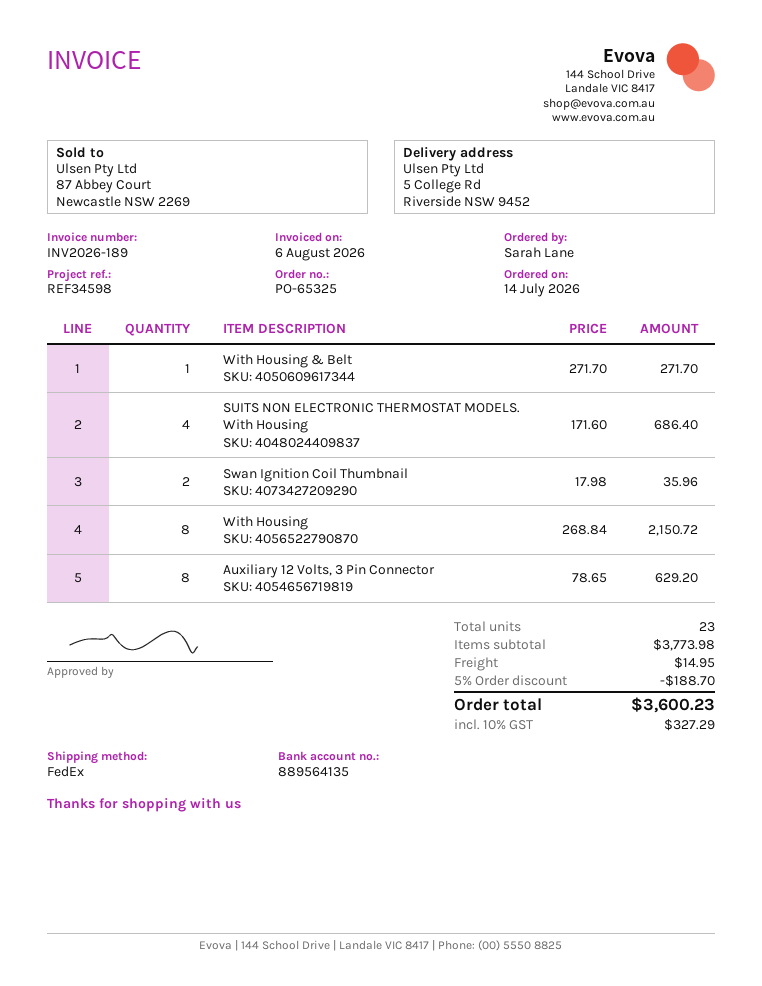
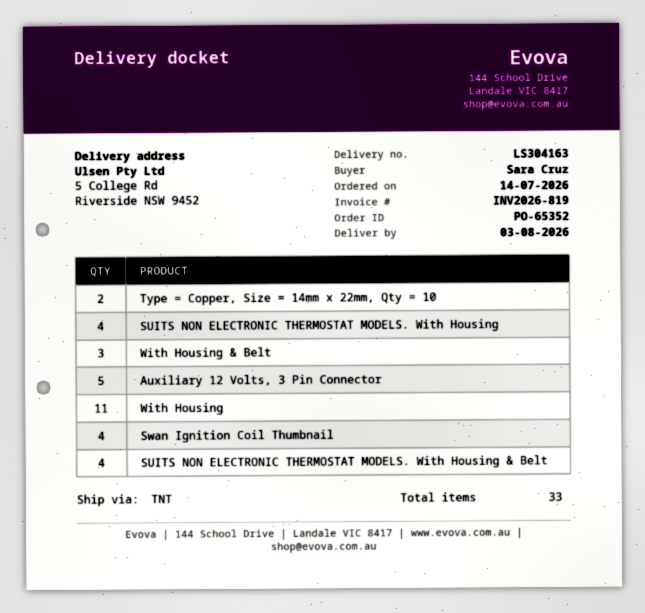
order number: PO-65325 -> PO-65352
invoice number: INV2026-189 -> INV2026-819
ordered by: Sarah Lane -> Sara Cruz
shipping method: FedEx -> TNT
With Housing & Belt: 1 -> 3
Swan Ignition Coil Thumbnail: 2 -> 4
With Housing: 8 -> 11
Auxiliary 12 Volts, 3 Pin Connector: 8 -> 5
Type = Copper, Size = 14mm x 22mm, Qty = 10: none -> 2
SUITS NON ELECTRONIC THERMOSTAT MODELS. With Housing & Belt: none -> 4
total quantity: 23 -> 33

